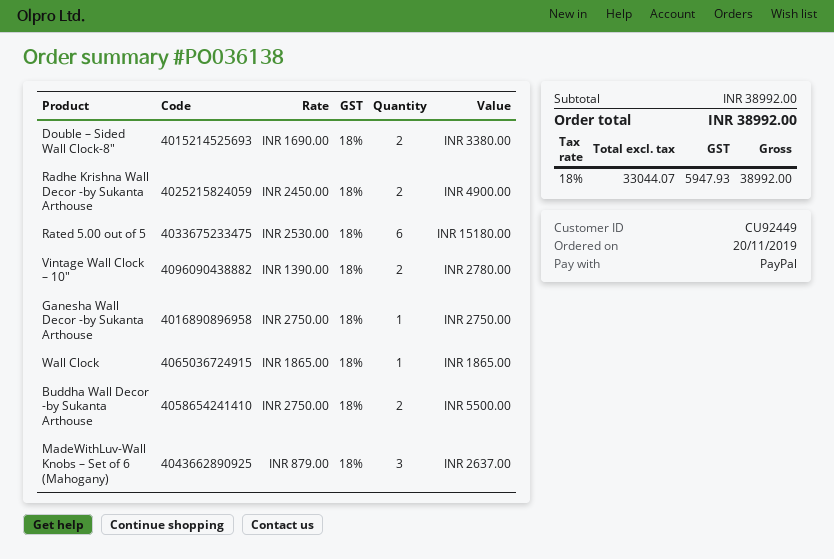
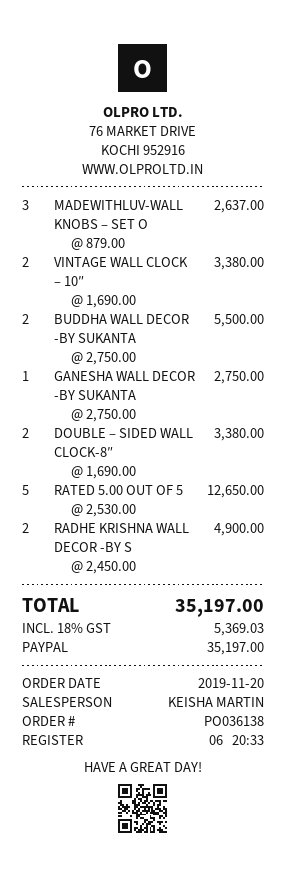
Rated 5.00 out of 5: 6 x 2530.00 = 15180.00 -> 5 x 2530.00 = 12650.00
Vintage Wall Clock – 10″: 2 x 1390.00 = 2780.00 -> 2 x 1690.00 = 3380.00
Wall Clock: 1 x 1865.00 = 1865.00 -> none
tax: 18% = 5947.93 -> 18% = 5369.03
total: 38992.00 -> 35197.00

